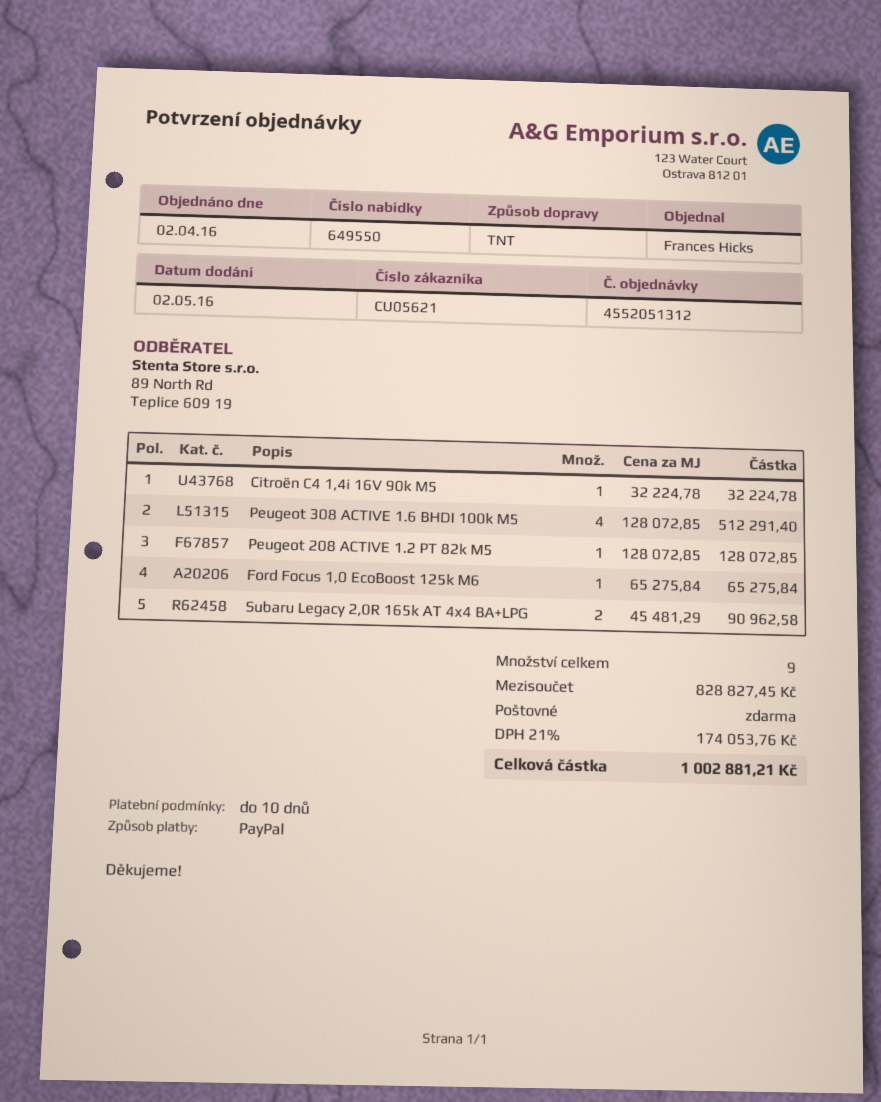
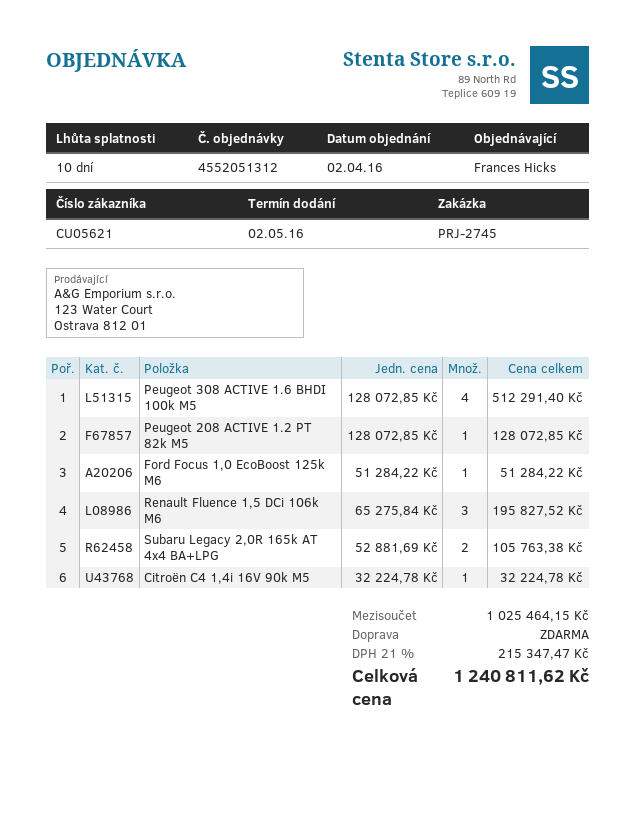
Ford Focus 1,0 EcoBoost 125k M6: 1 x 65275.84 = 65275.84 -> 1 x 51284.22 = 51284.22
Subaru Legacy 2,0R 165k AT 4x4 BA+LPG: 2 x 45481.29 = 90962.58 -> 2 x 52881.69 = 105763.38
Renault Fluence 1,5 DCi 106k M6: none -> 3 x 65275.84 = 195827.52
subtotal: 828827.45 -> 1025464.15
tax: 21% = 174053.76 -> 21% = 215347.47
total: 1002881.21 -> 1240811.62

